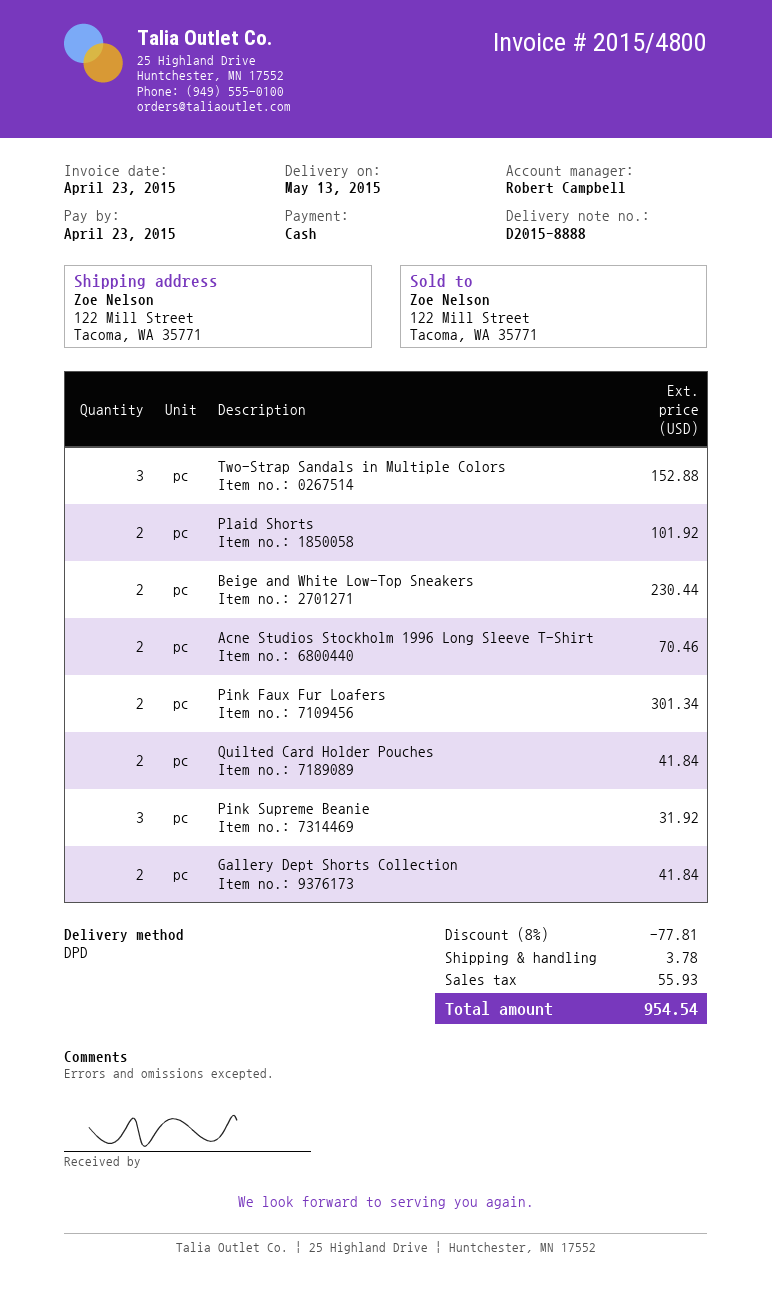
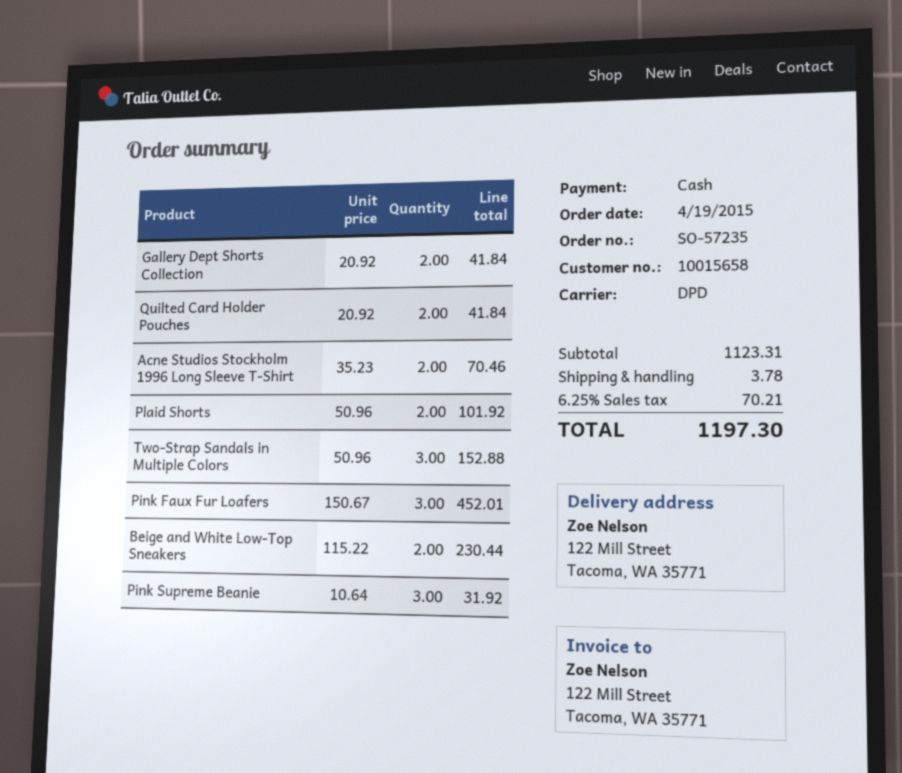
Pink Faux Fur Loafers: 2 for 301.34 -> 3 for 452.01
discount: 8% = 77.81 -> none
tax: 55.93 -> 70.21
total: 954.54 -> 1197.30

